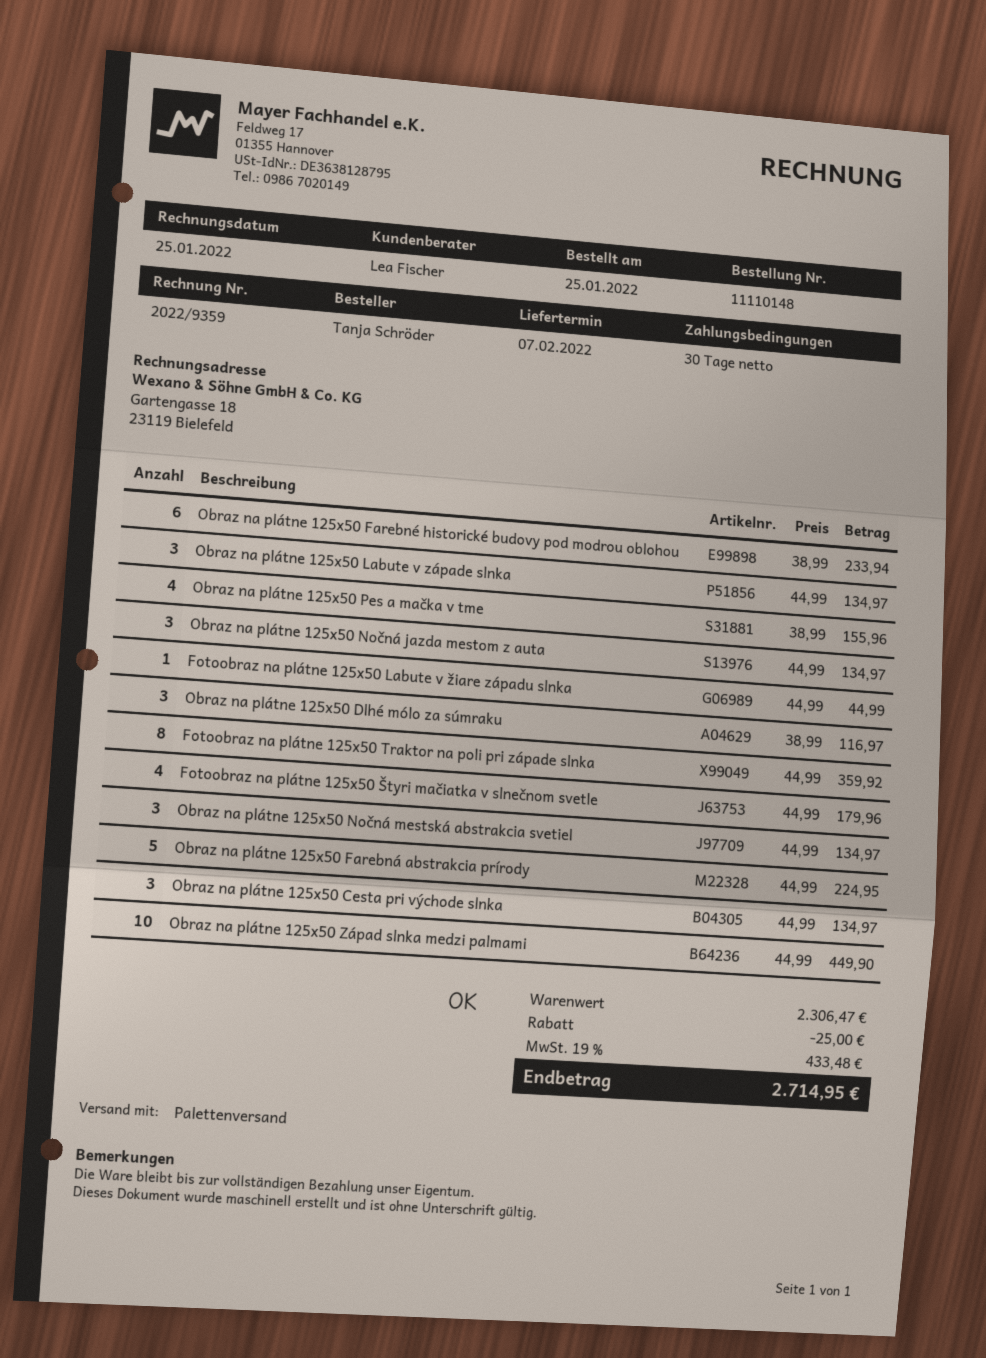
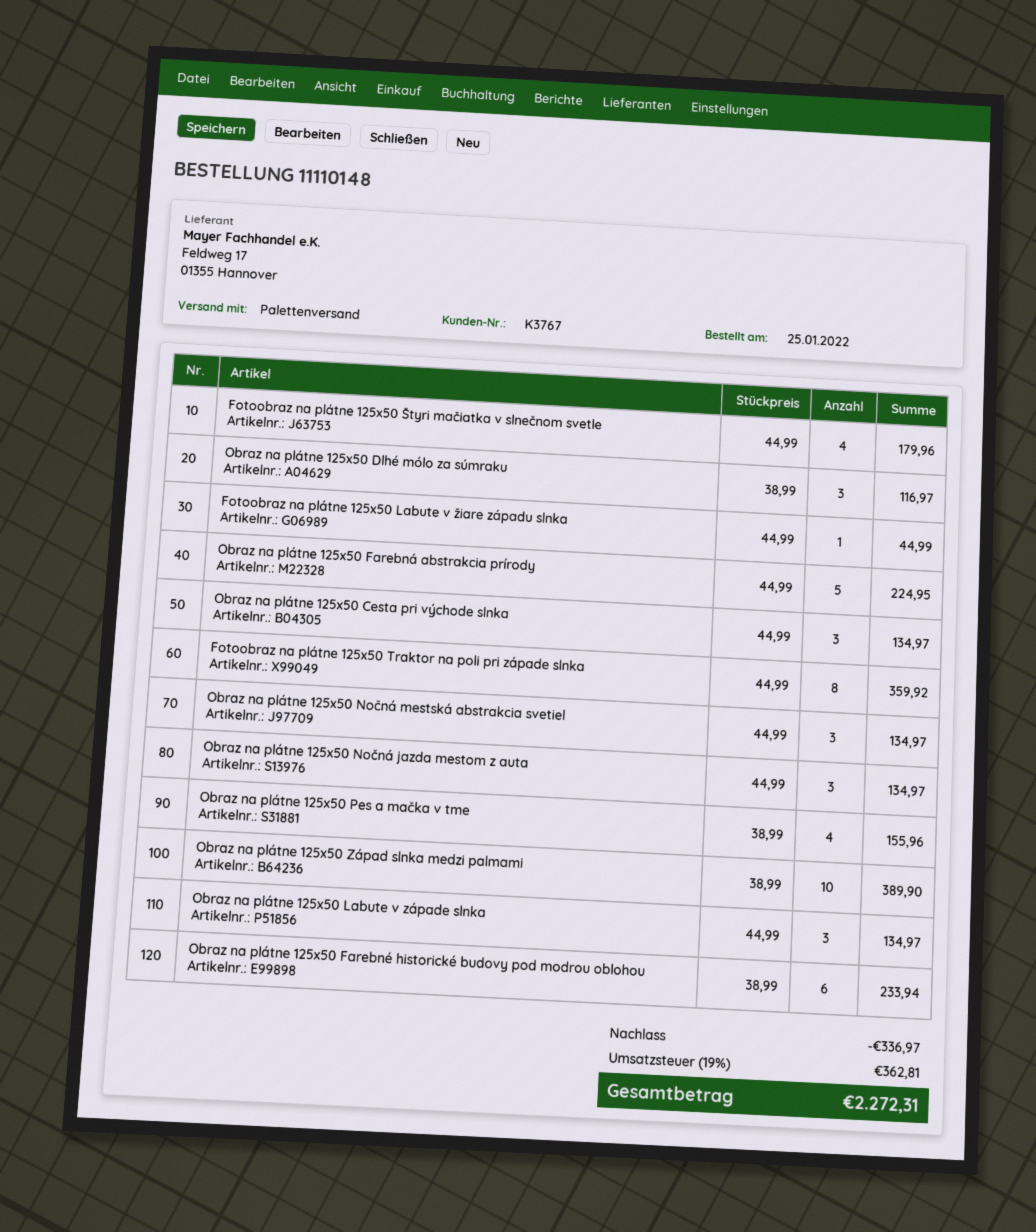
Obraz na plátne 125x50 Západ slnka medzi palmami: 10 x 44.99 = 449.90 -> 10 x 38.99 = 389.90
discount: 25.00 -> 336.97
tax: 19% = 433.48 -> 19% = 362.81
total: 2714.95 -> 2272.31

